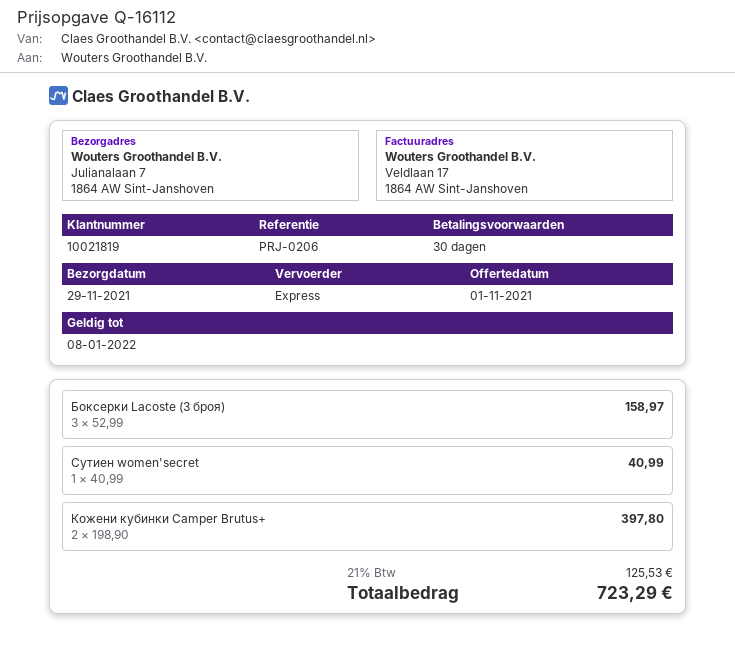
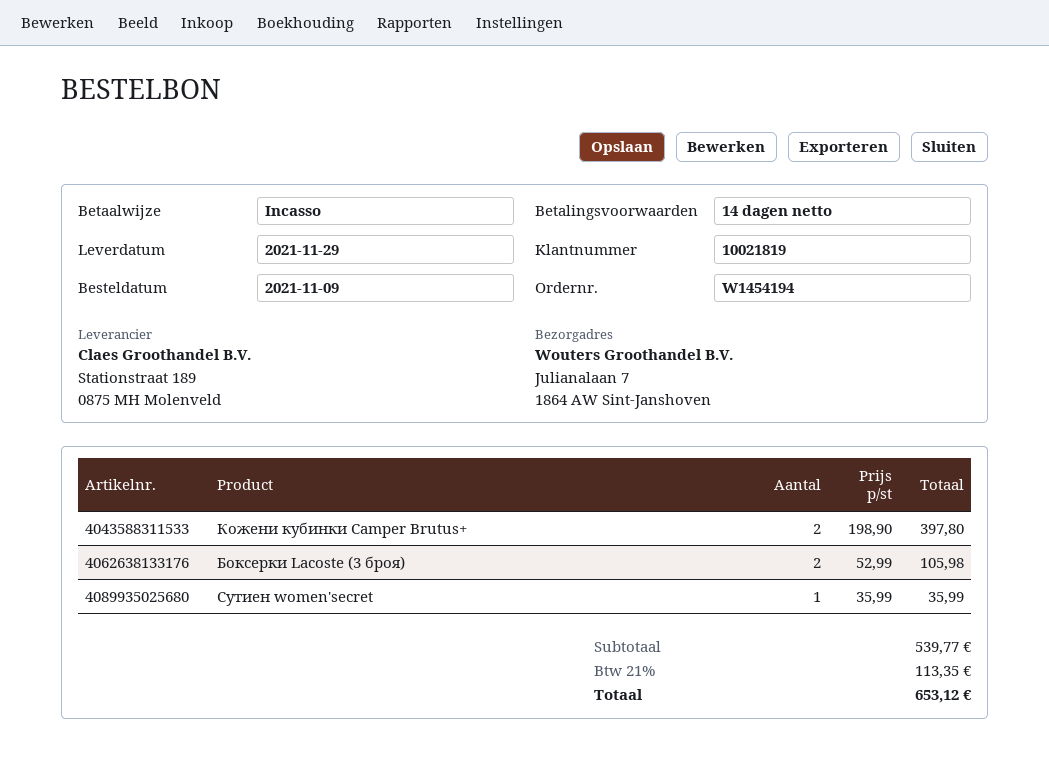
payment terms: 30 days -> 14 days
Боксерки Lacoste (3 броя): 3 x 52.99 = 158.97 -> 2 x 52.99 = 105.98
Сутиен women'secret: 1 x 40.99 = 40.99 -> 1 x 35.99 = 35.99
tax: 21% = 125.53 -> 21% = 113.35
total: 723.29 -> 653.12

